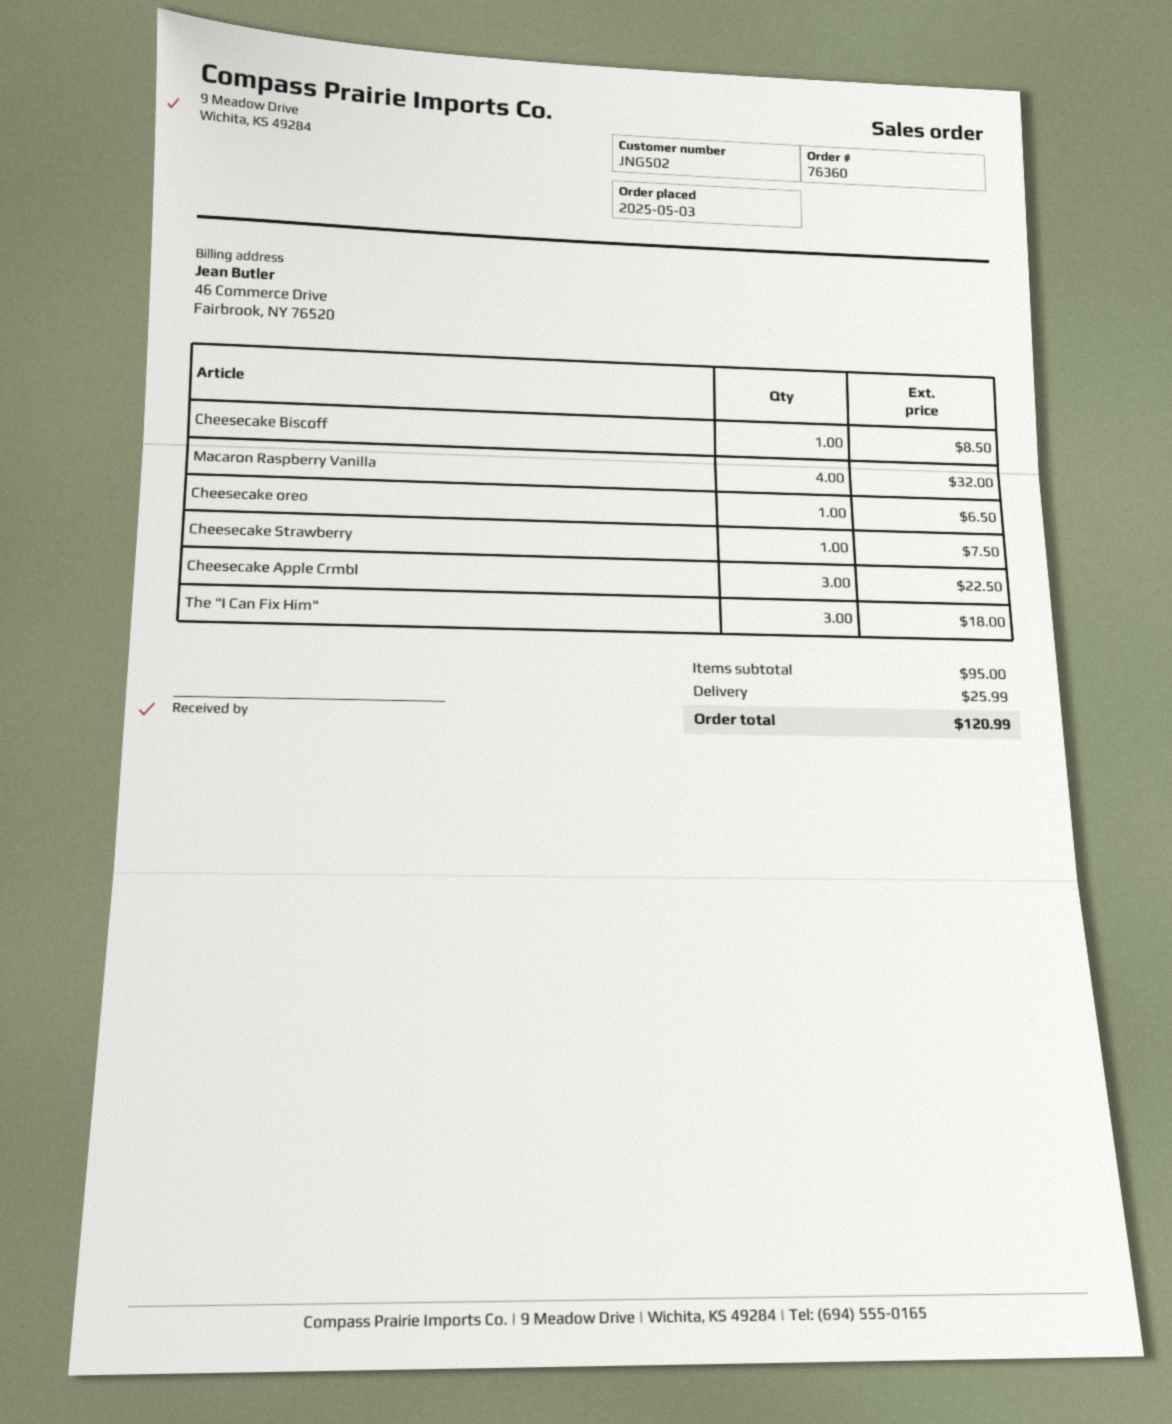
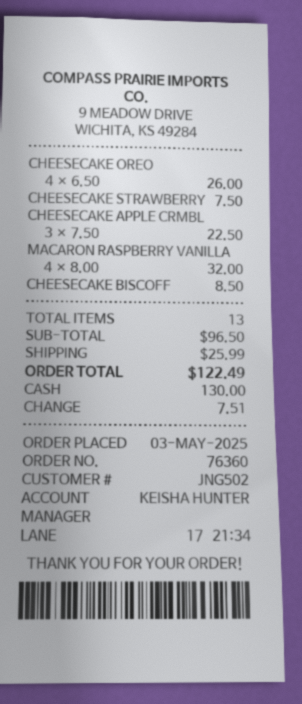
Cheesecake oreo: 1 for 6.50 -> 4 for 26.00
The "I Can Fix Him": 3 for 18.00 -> none
subtotal: 95.00 -> 96.50
total: 120.99 -> 122.49

